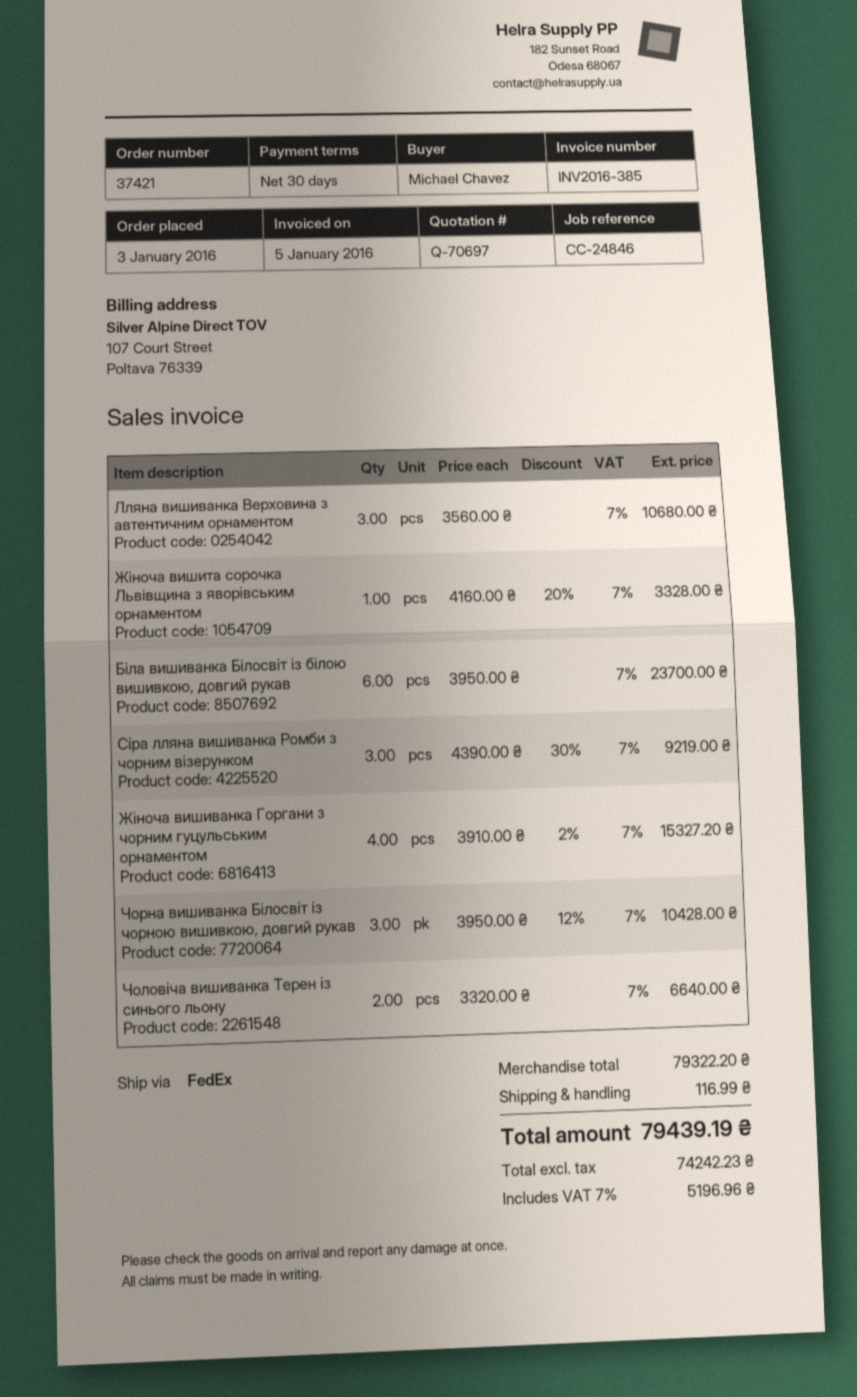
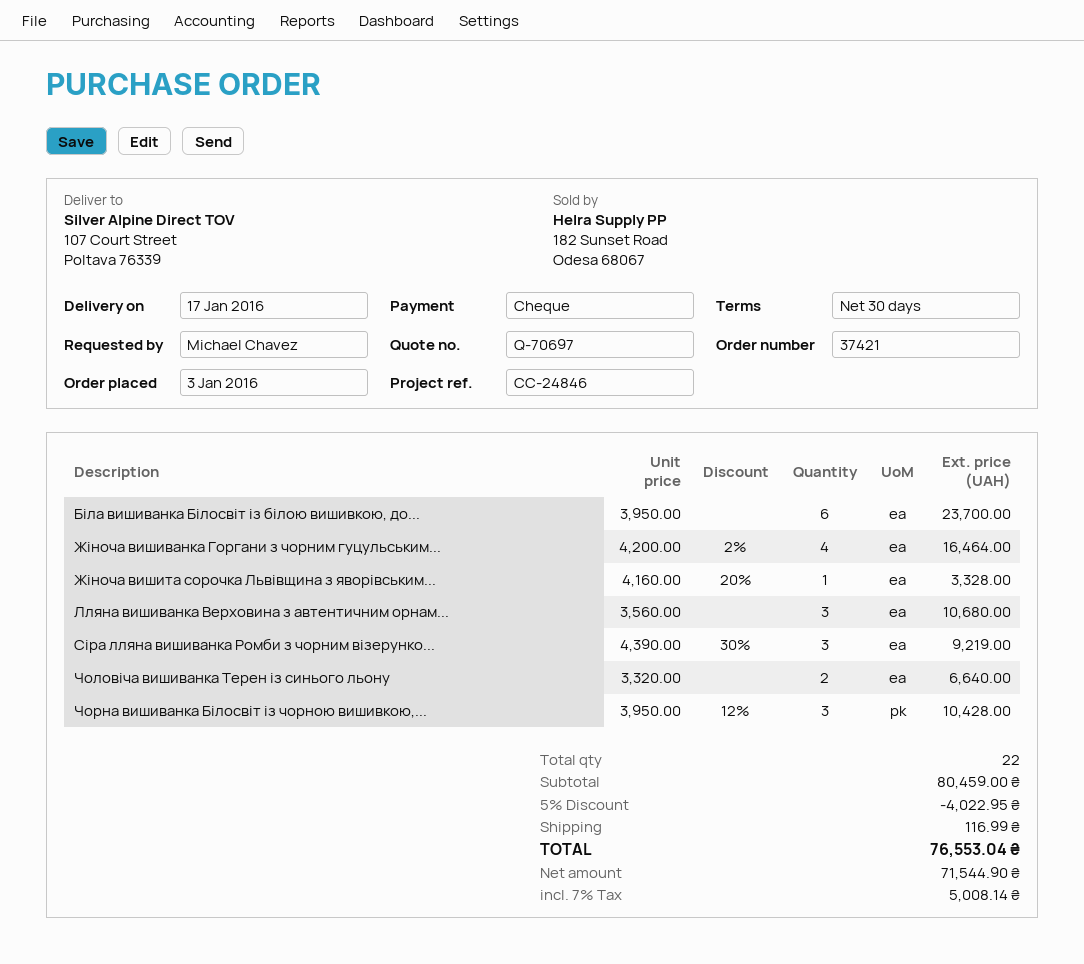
Жіноча вишиванка Горгани з чорним гуцульським орнаментом: 4 x 3910.00 - 2% = 15327.20 -> 4 x 4200.00 - 2% = 16464.00
subtotal: 79322.20 -> 80459.00
discount: none -> 5% = 4022.95
net: 74242.23 -> 71544.90
tax: 7% = 5196.96 -> 7% = 5008.14
total: 79439.19 -> 76553.04

